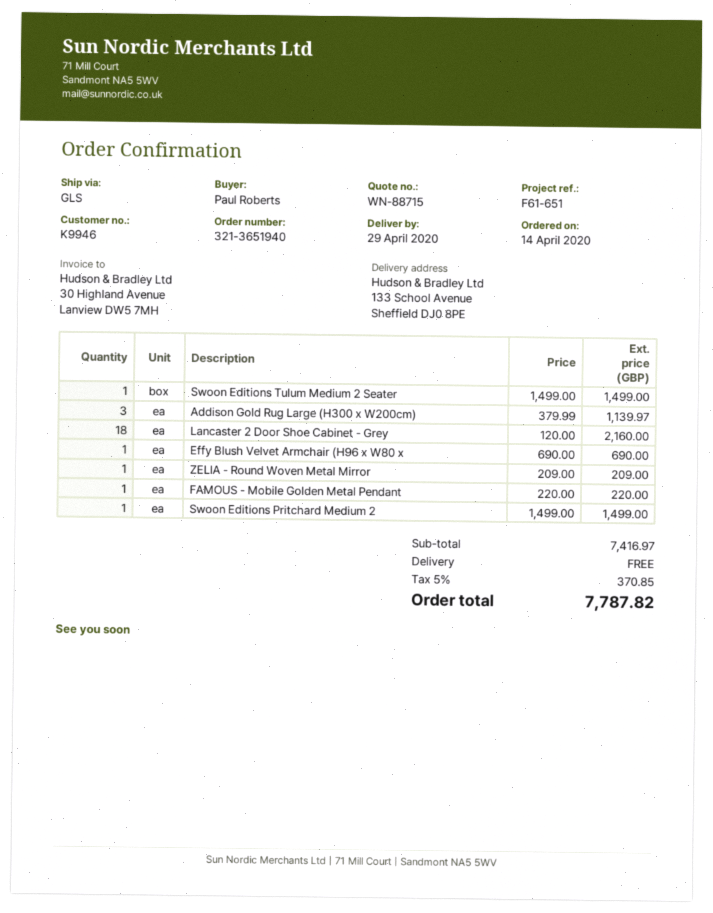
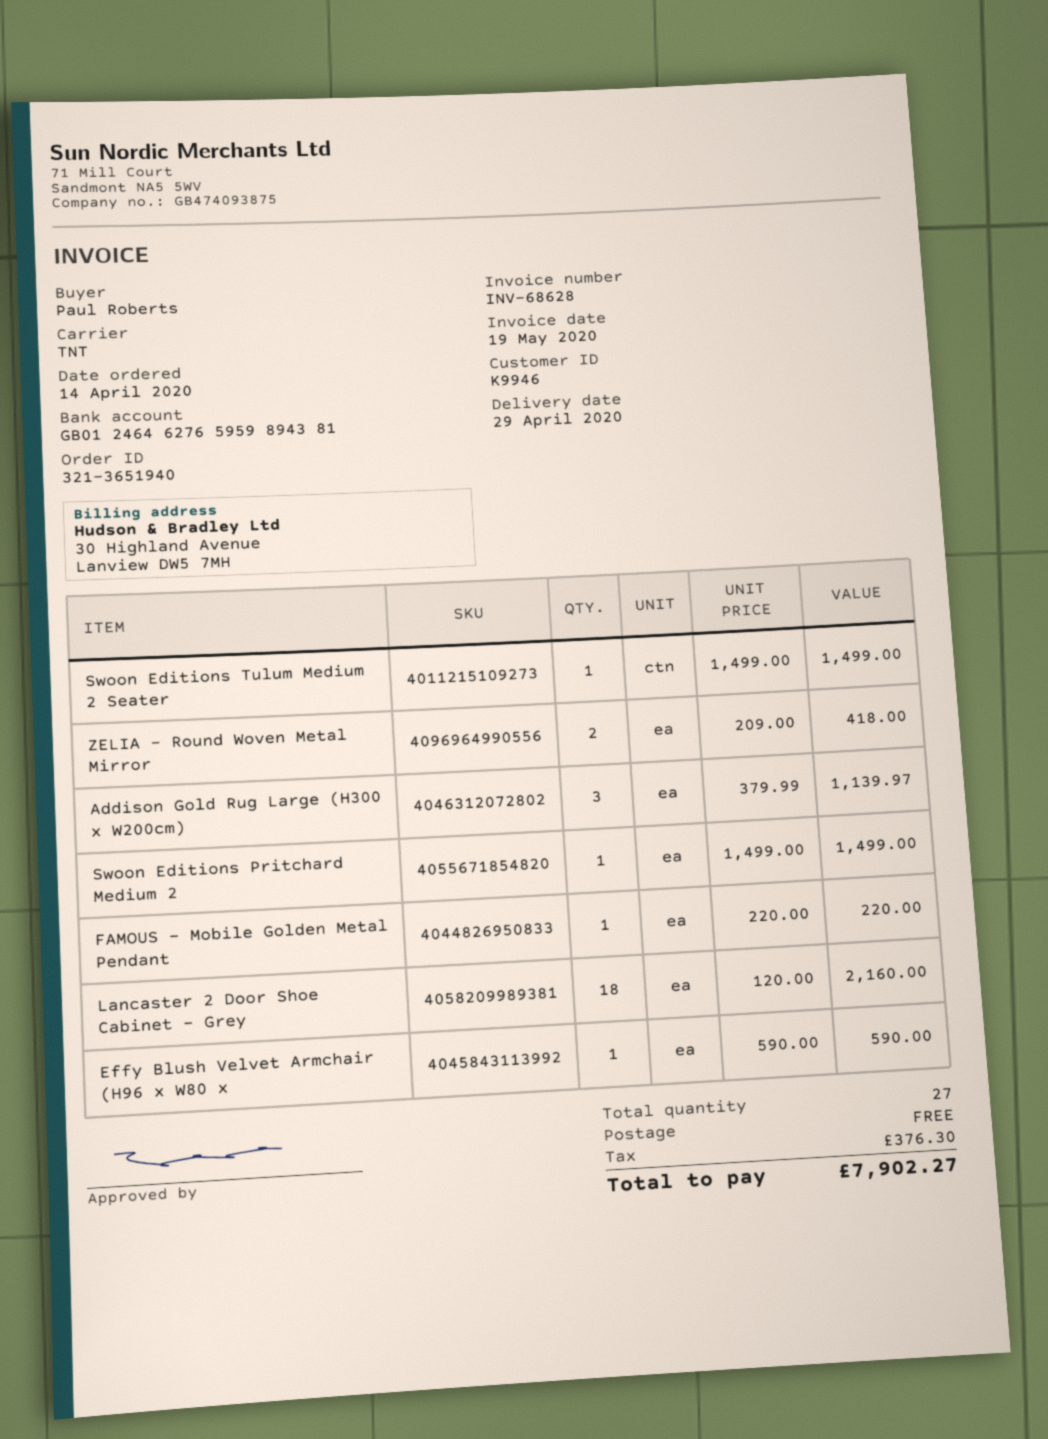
shipping method: GLS -> TNT
Effy Blush Velvet Armchair (H96 x W80 x: 1 x 690.00 = 690.00 -> 1 x 590.00 = 590.00
ZELIA - Round Woven Metal Mirror: 1 x 209.00 = 209.00 -> 2 x 209.00 = 418.00
tax: 370.85 -> 376.30
total: 7787.82 -> 7902.27

